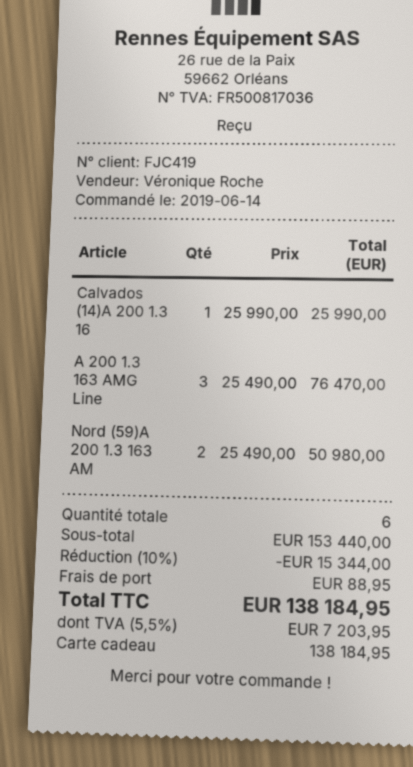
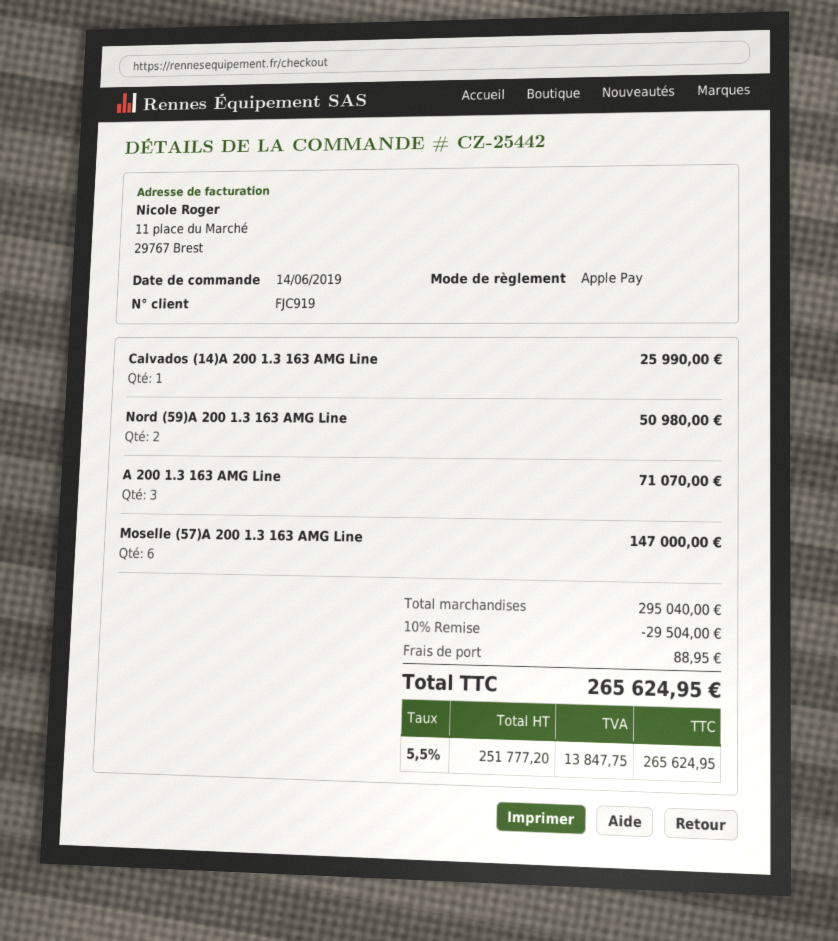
customer number: FJC419 -> FJC919
payment method: gift card -> Apple Pay
A 200 1.3 163 AMG Line: 3 for 76470.00 -> 3 for 71070.00
Moselle (57)A 200 1.3 163 AMG Line: none -> 6 for 147000.00
subtotal: 153440.00 -> 295040.00
discount: 10% = 15344.00 -> 10% = 29504.00
tax: 5.5% = 7203.95 -> 5.5% = 13847.75
total: 138184.95 -> 265624.95

